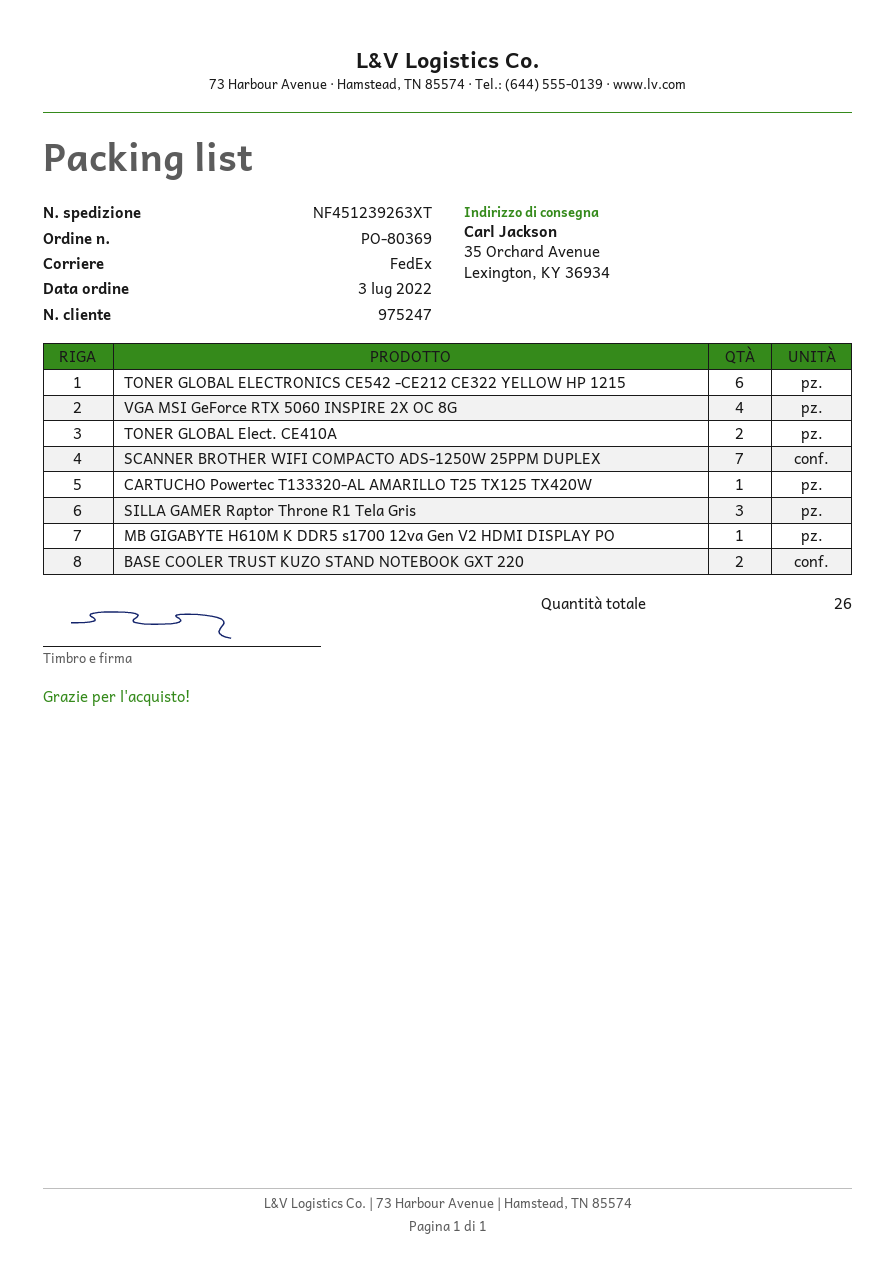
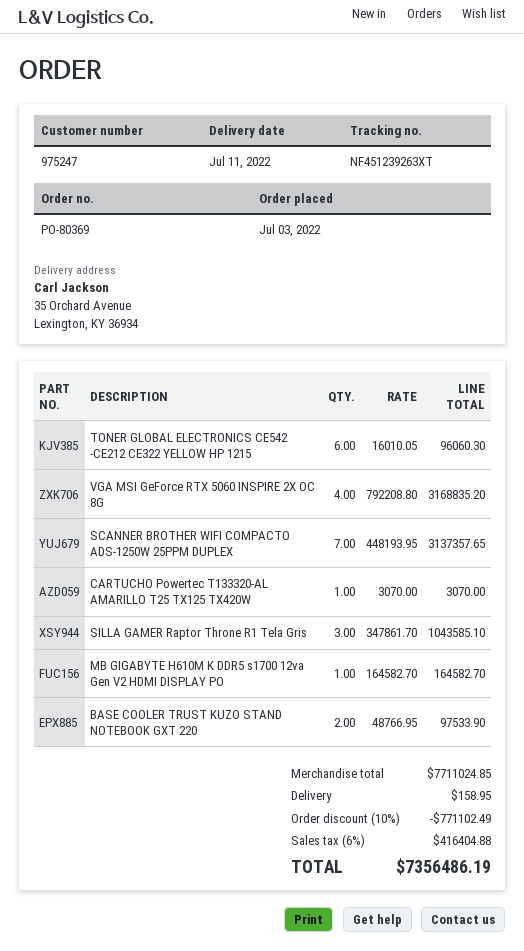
TONER GLOBAL Elect. CE410A: 2 -> none

